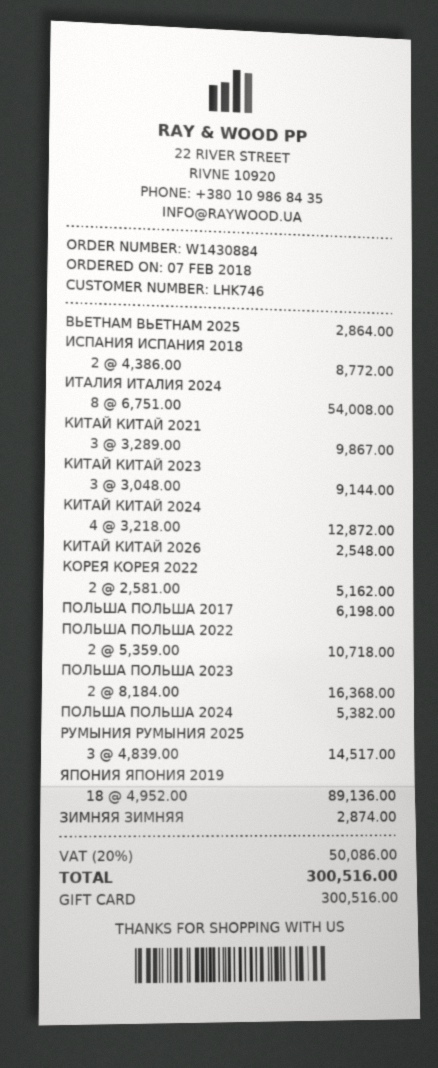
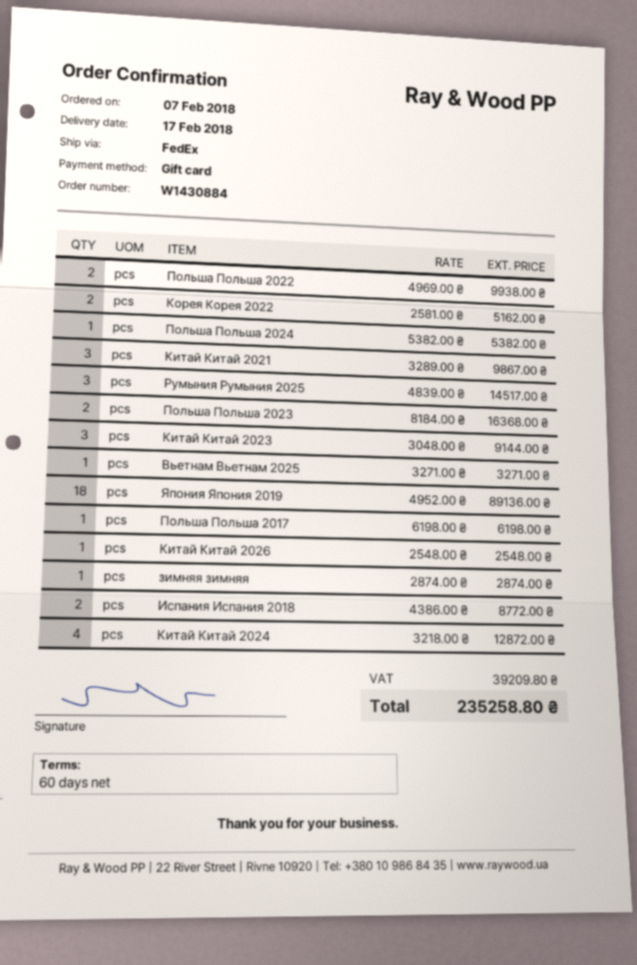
ВЬЕТНАМ ВЬЕТНАМ 2025: 1 x 2864.00 = 2864.00 -> 1 x 3271.00 = 3271.00
ИТАЛИЯ ИТАЛИЯ 2024: 8 x 6751.00 = 54008.00 -> none
ПОЛЬША ПОЛЬША 2022: 2 x 5359.00 = 10718.00 -> 2 x 4969.00 = 9938.00
tax: 50086.00 -> 39209.80
total: 300516.00 -> 235258.80

